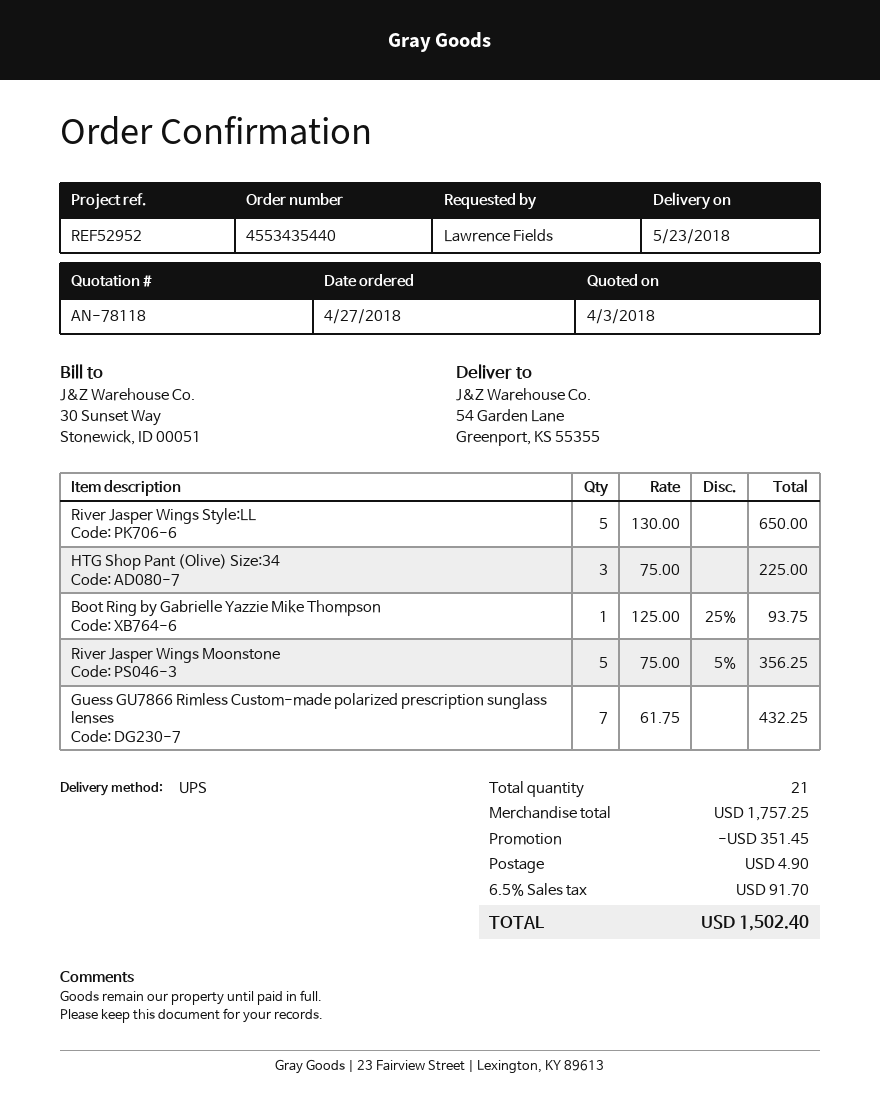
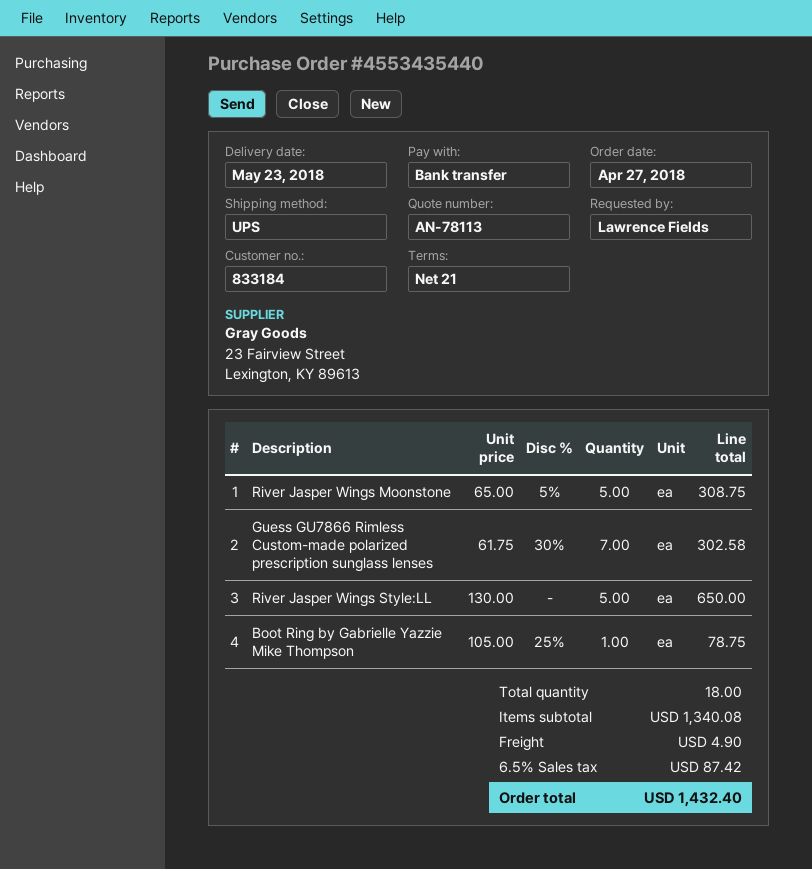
quote number: AN-78118 -> AN-78113
HTG Shop Pant (Olive) Size:34: 3 x 75.00 = 225.00 -> none
Boot Ring by Gabrielle Yazzie Mike Thompson: 1 x 125.00 - 25% = 93.75 -> 1 x 105.00 - 25% = 78.75
River Jasper Wings Moonstone: 5 x 75.00 - 5% = 356.25 -> 5 x 65.00 - 5% = 308.75
Guess GU7866 Rimless Custom-made polarized prescription sunglass lenses: 7 x 61.75 = 432.25 -> 7 x 61.75 - 30% = 302.58
total quantity: 21 -> 18
subtotal: 1757.25 -> 1340.08
discount: 351.45 -> none
tax: 6.5% = 91.70 -> 6.5% = 87.42
total: 1502.40 -> 1432.40

